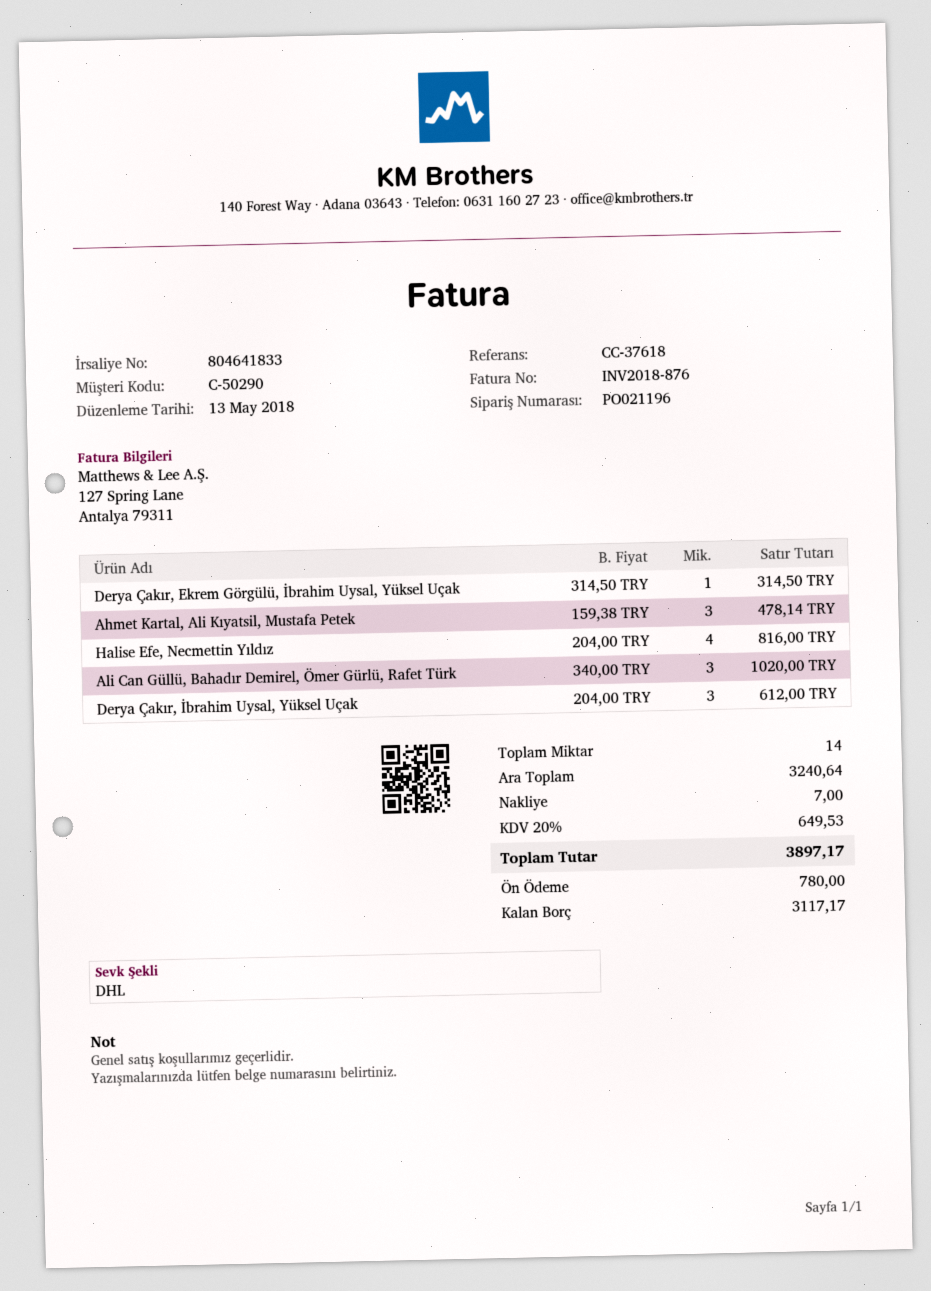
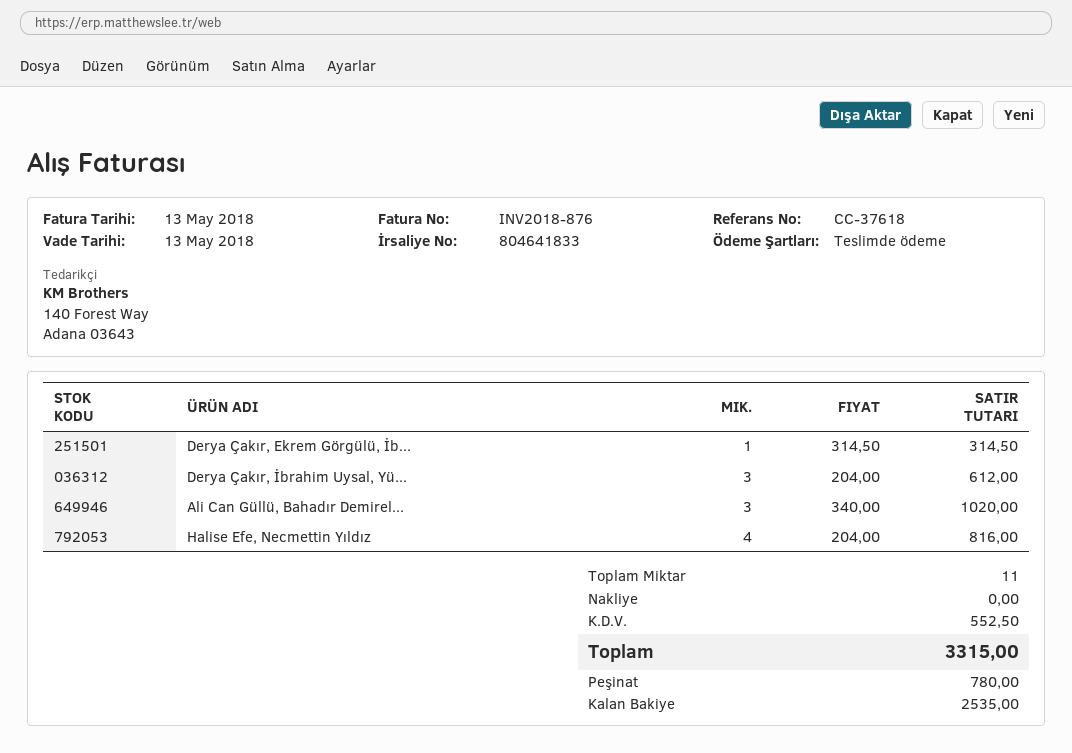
Ahmet Kartal, Ali Kıyatsil, Mustafa Petek: 3 x 159.38 = 478.14 -> none
total quantity: 14 -> 11
shipping: 7.00 -> 0.00
tax: 649.53 -> 552.50
total: 3897.17 -> 3315.00
balance: 3117.17 -> 2535.00

